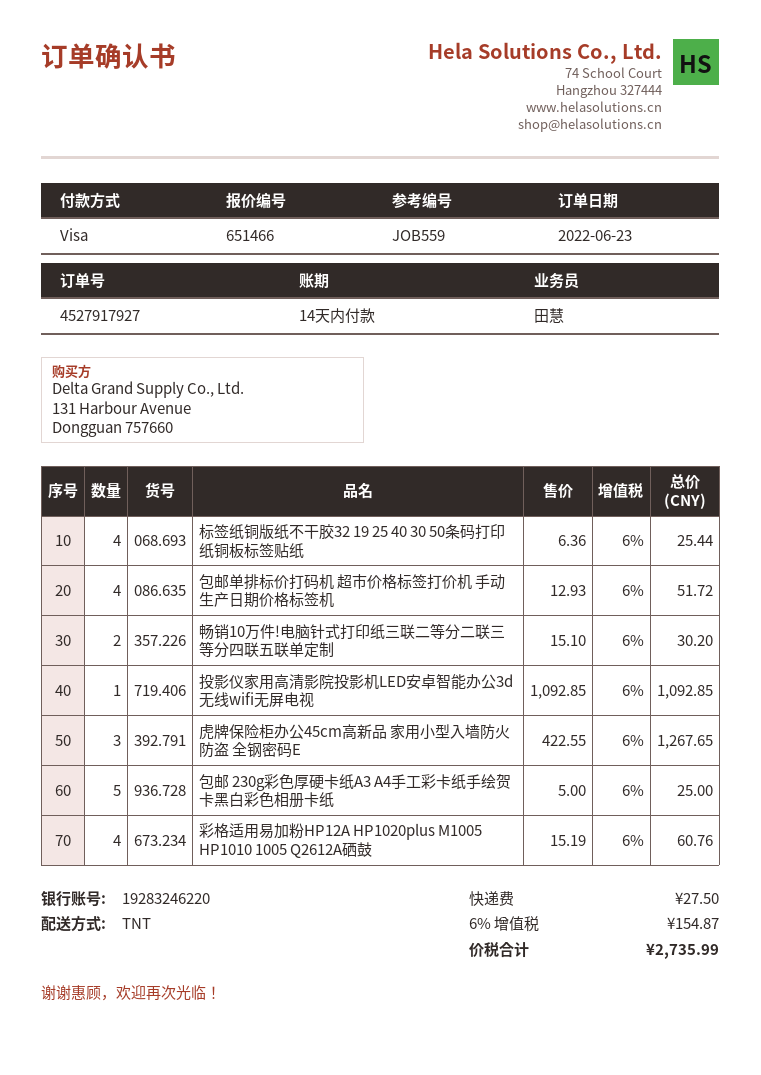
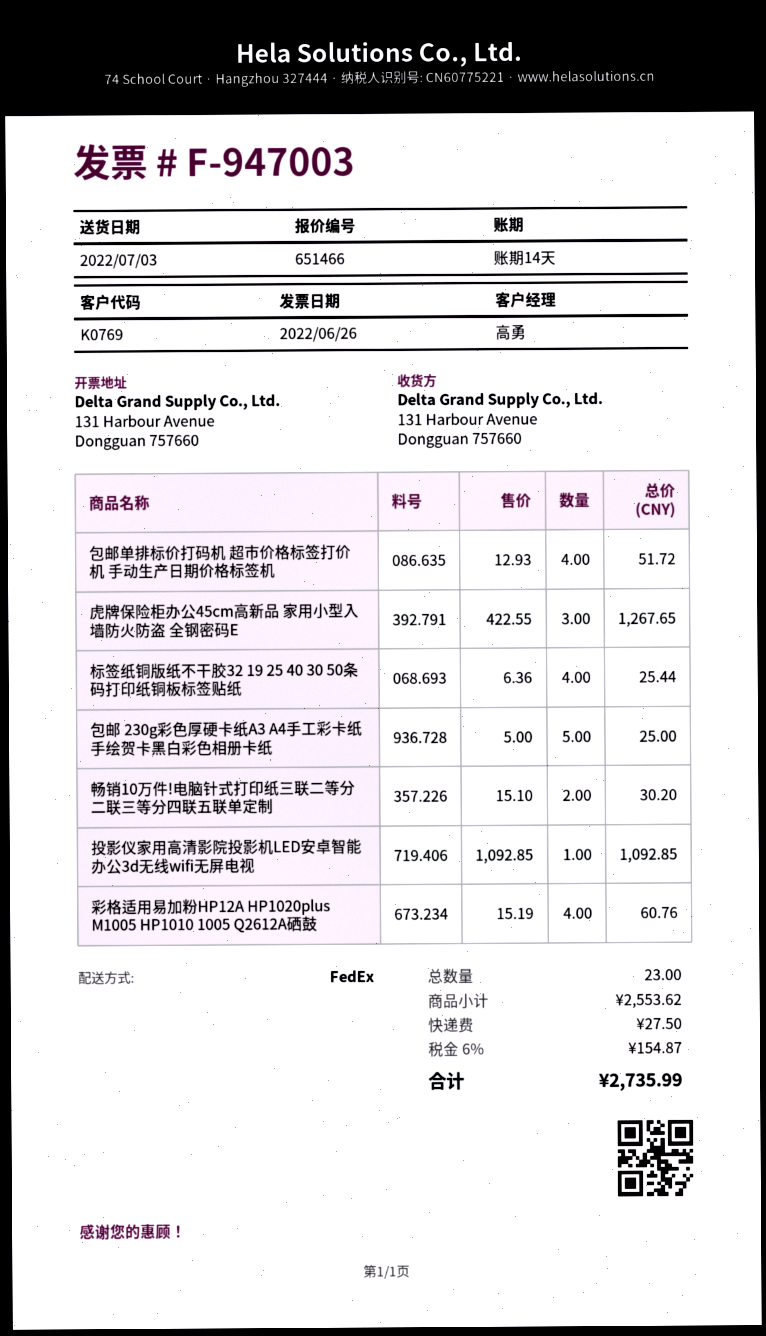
sales rep: 田慧 -> 高勇
shipping method: TNT -> FedEx

